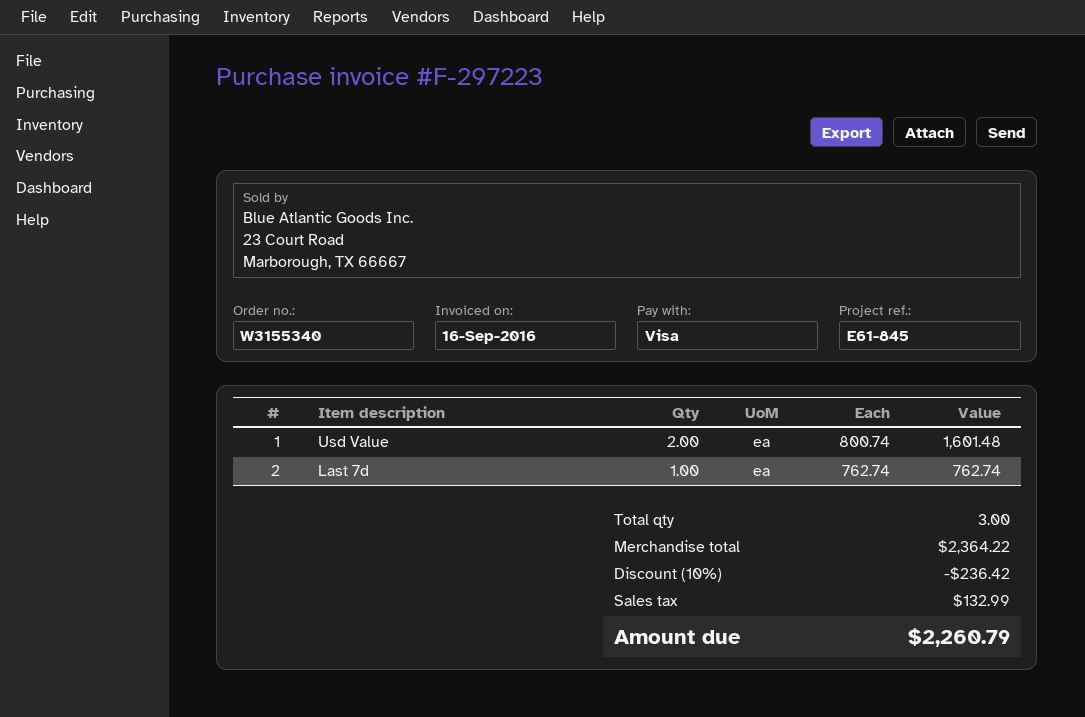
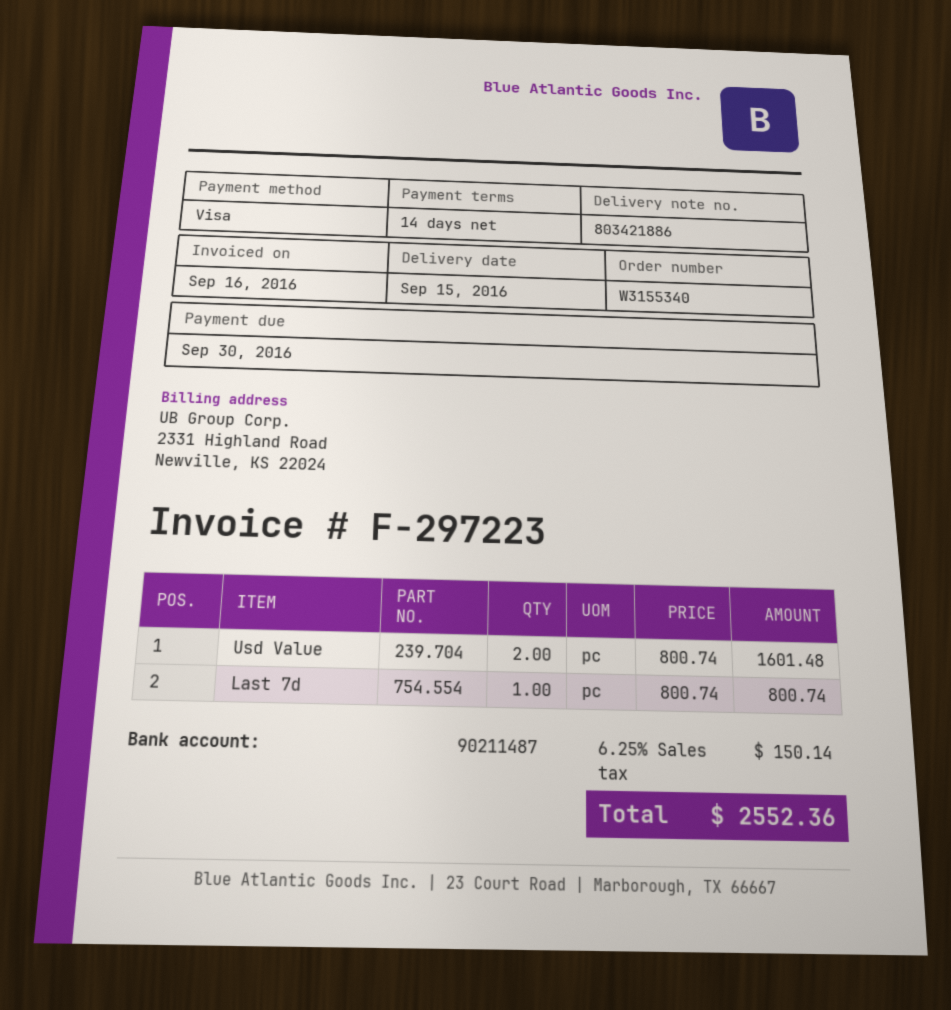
Last 7d: 1 x 762.74 = 762.74 -> 1 x 800.74 = 800.74
discount: 10% = 236.42 -> none
tax: 132.99 -> 150.14
total: 2260.79 -> 2552.36

